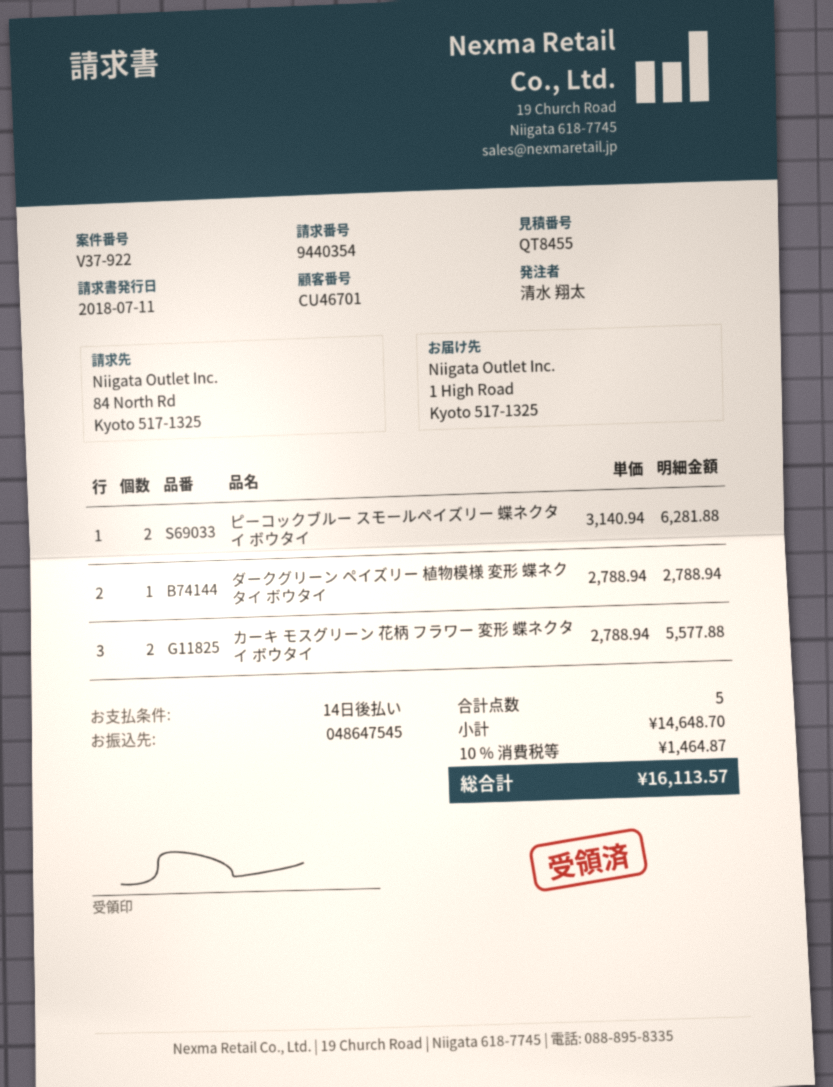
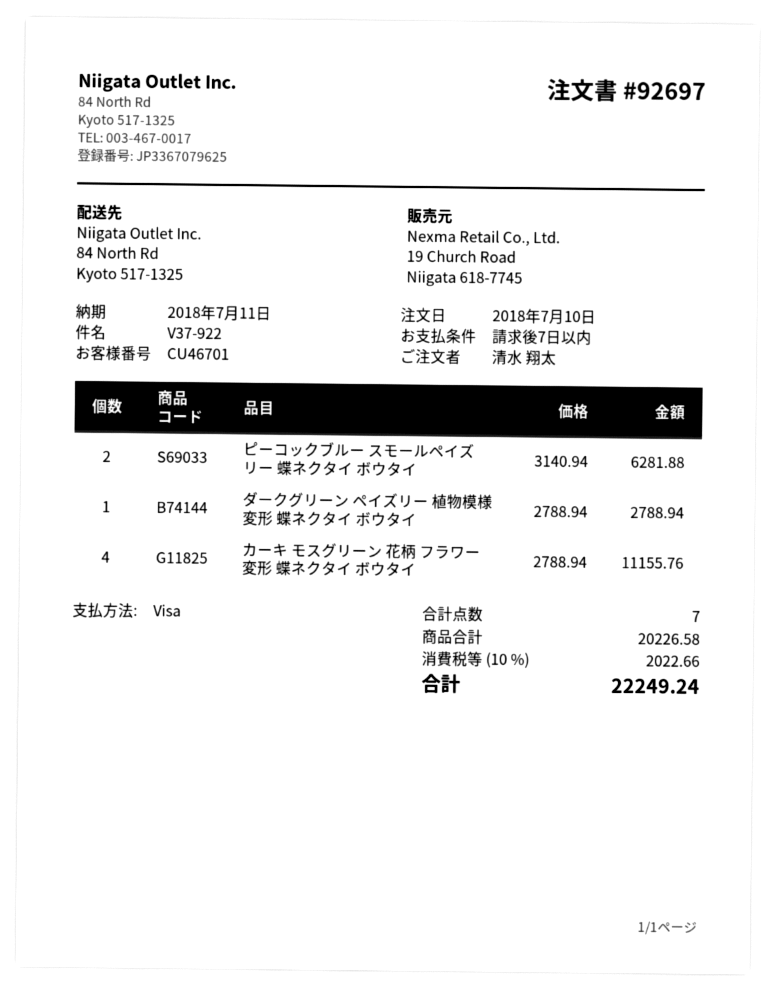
payment terms: 14 days -> 7 days
ship to: 1 High Road, Kyoto 517-1325 -> 84 North Rd, Kyoto 517-1325
カーキ モスグリーン 花柄 フラワー 変形 蝶ネクタイ ボウタイ: 2 x 2788.94 = 5577.88 -> 4 x 2788.94 = 11155.76
total quantity: 5 -> 7
subtotal: 14648.70 -> 20226.58
tax: 10% = 1464.87 -> 10% = 2022.66
total: 16113.57 -> 22249.24

